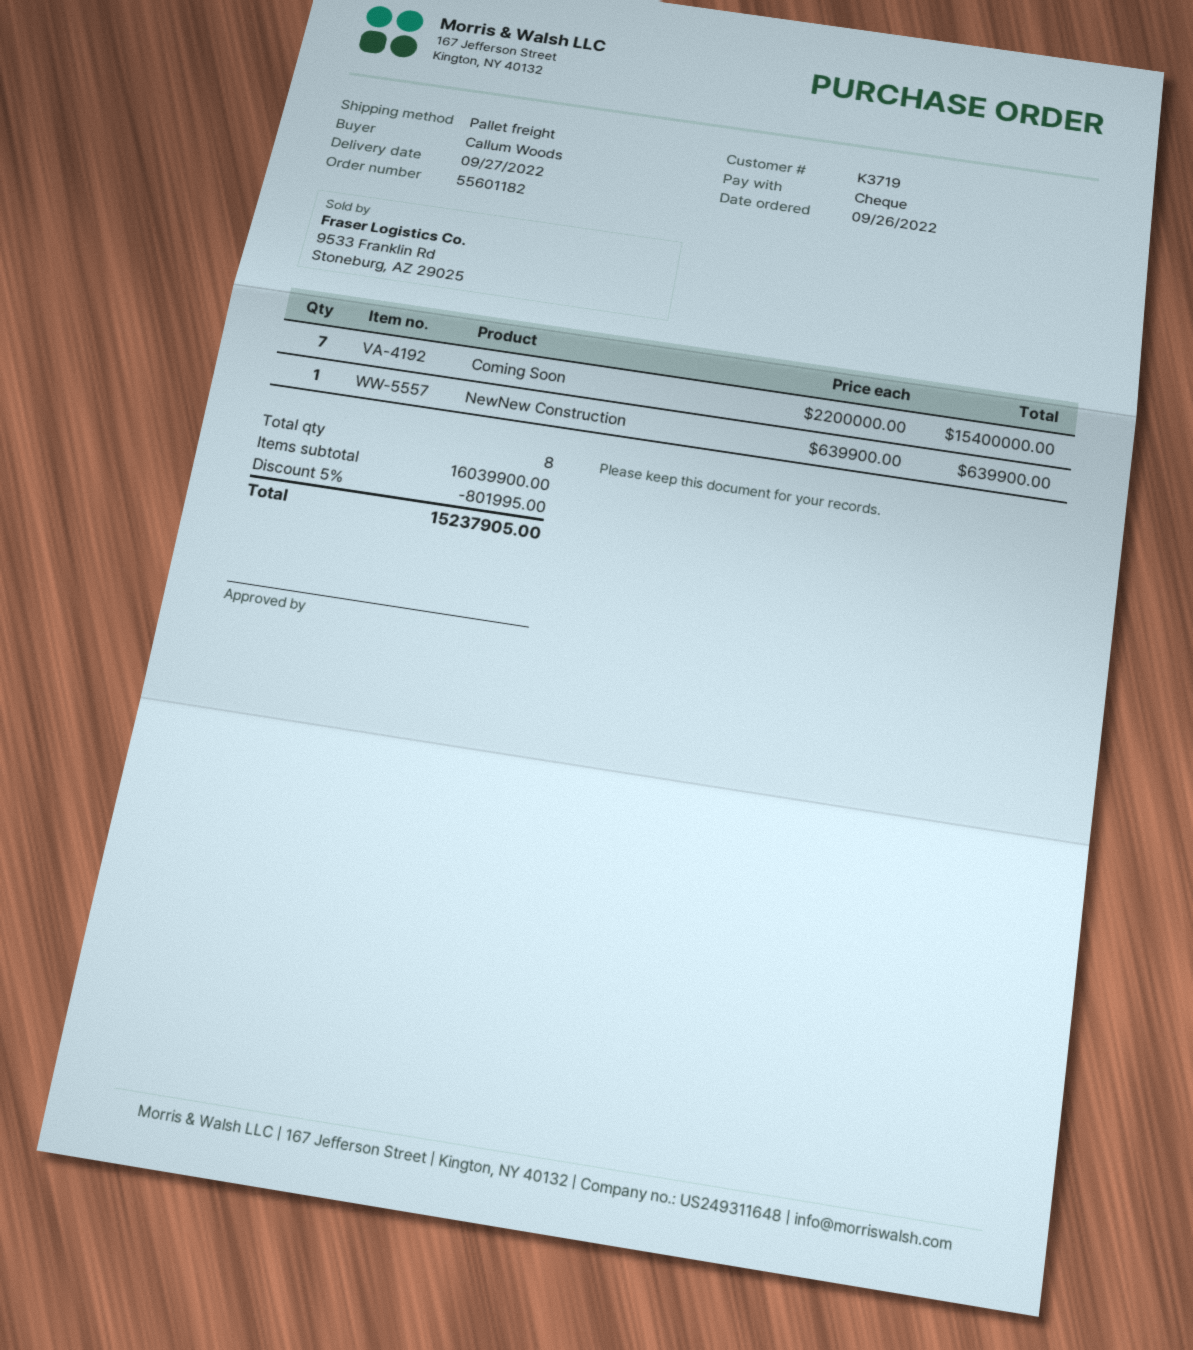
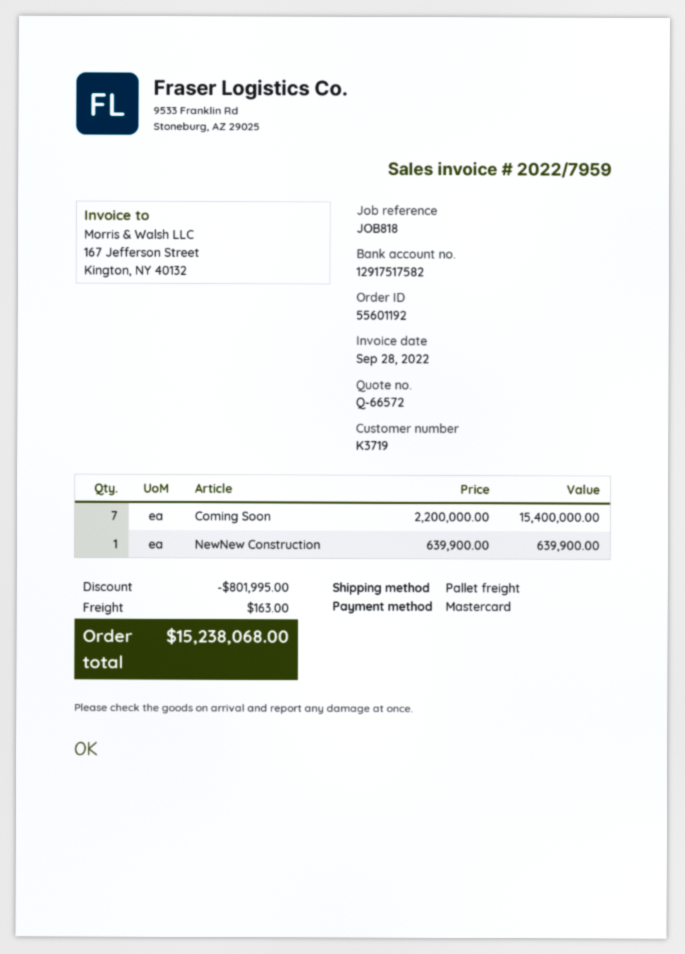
order number: 55601182 -> 55601192
payment method: cheque -> Mastercard
shipping: none -> 163.00
total: 15237905.00 -> 15238068.00

